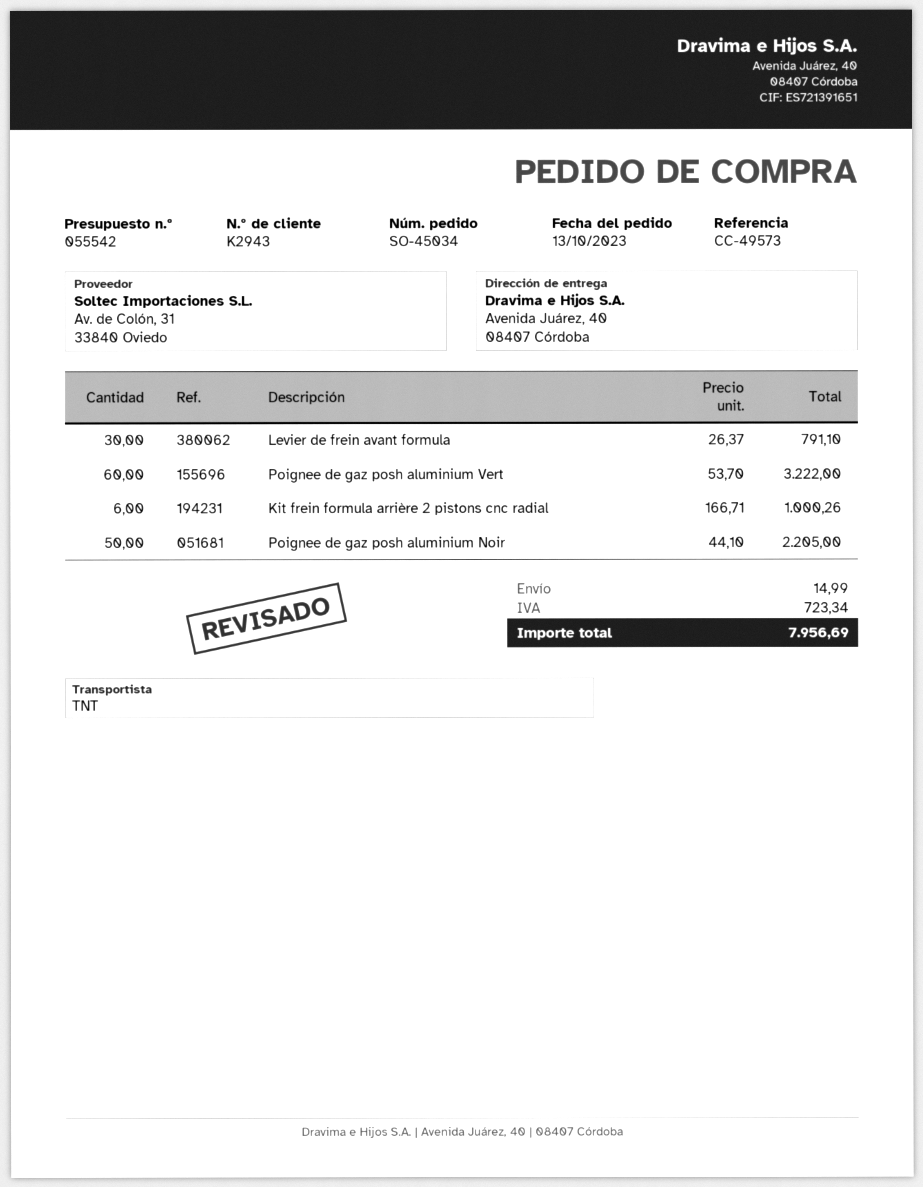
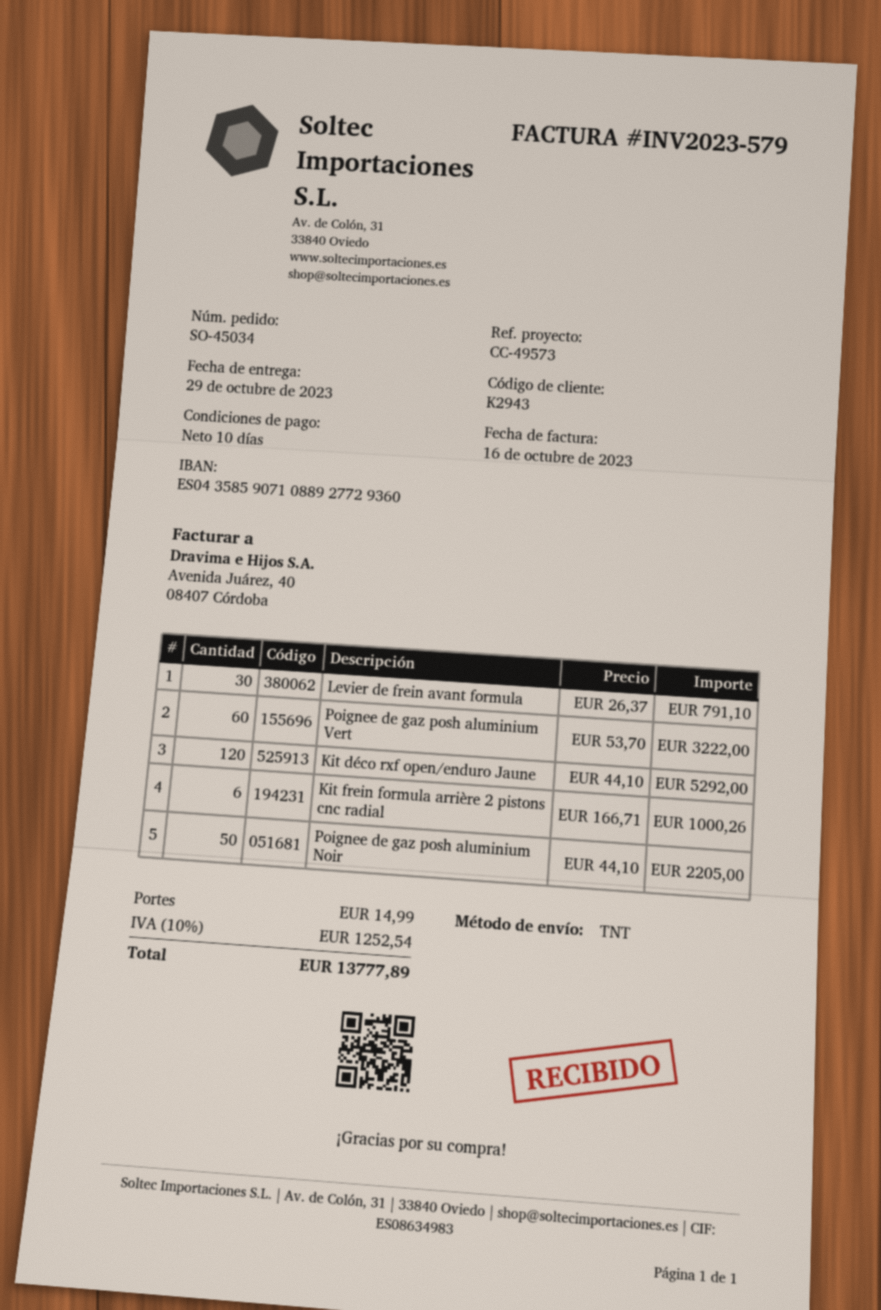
Kit déco rxf open/enduro Jaune: none -> 120 x 44.10 = 5292.00
tax: 723.34 -> 1252.54
total: 7956.69 -> 13777.89

